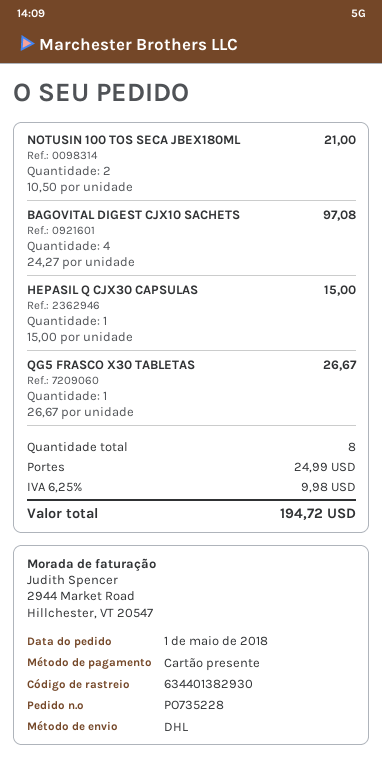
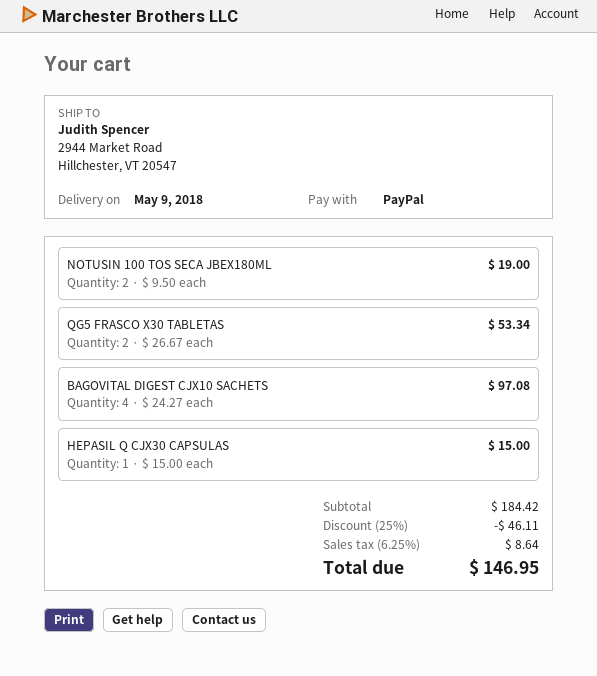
payment method: gift card -> PayPal
NOTUSIN 100 TOS SECA JBEX180ML: 2 x 10.50 = 21.00 -> 2 x 9.50 = 19.00
QG5 FRASCO X30 TABLETAS: 1 x 26.67 = 26.67 -> 2 x 26.67 = 53.34
discount: none -> 25% = 46.11
shipping: 24.99 -> none
tax: 6.25% = 9.98 -> 6.25% = 8.64
total: 194.72 -> 146.95

